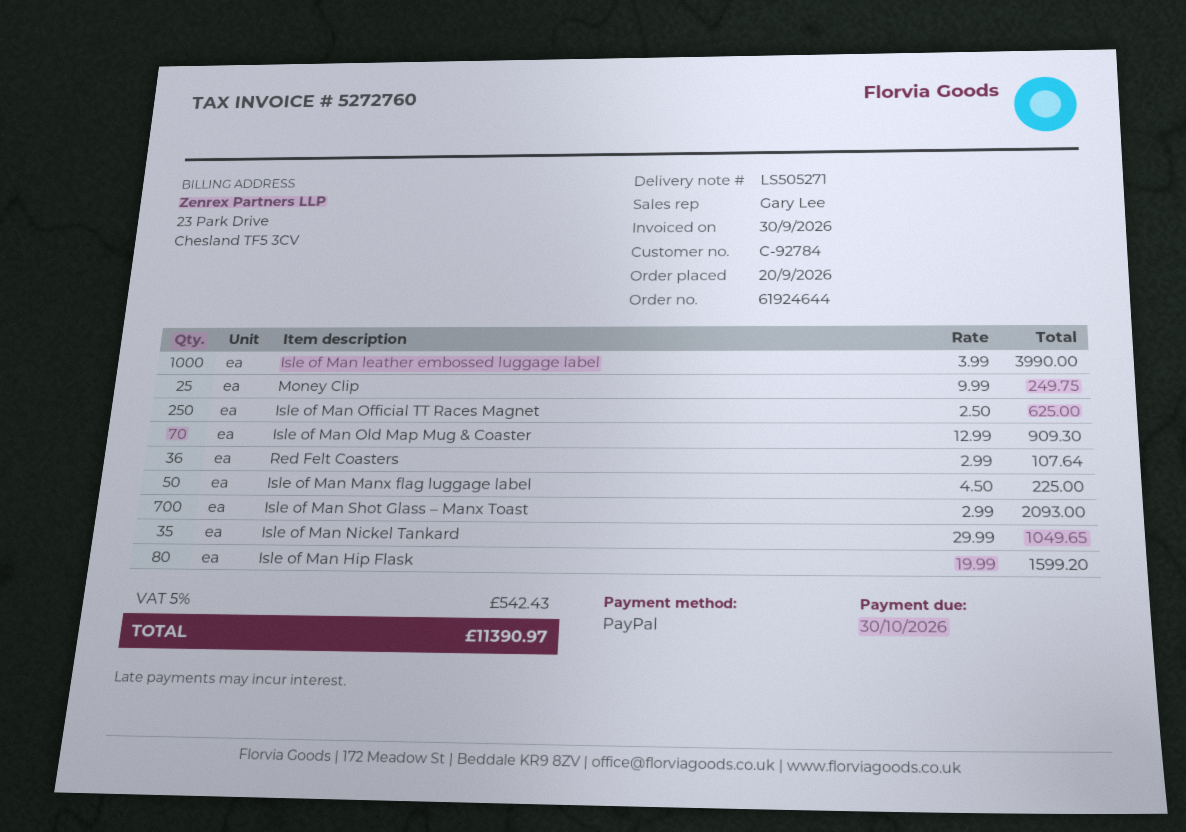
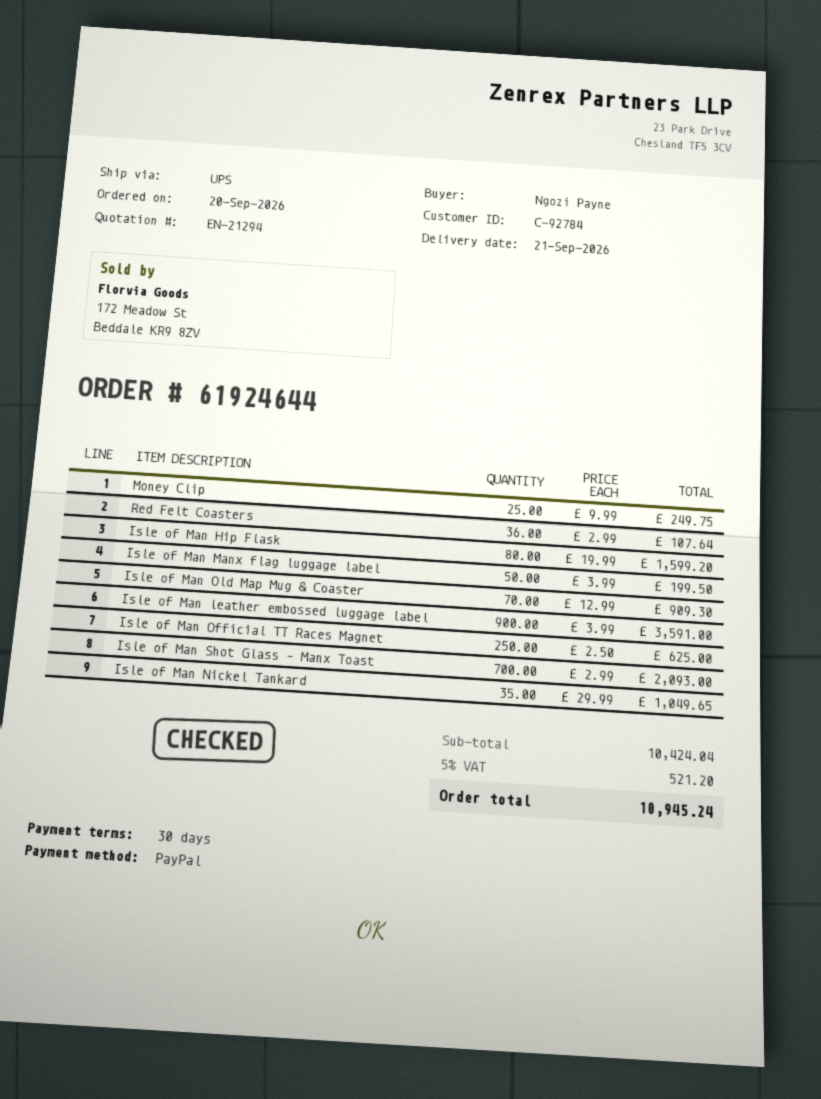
Isle of Man leather embossed luggage label: 1000 x 3.99 = 3990.00 -> 900 x 3.99 = 3591.00
Isle of Man Manx flag luggage label: 50 x 4.50 = 225.00 -> 50 x 3.99 = 199.50
tax: 5% = 542.43 -> 5% = 521.20
total: 11390.97 -> 10945.24

